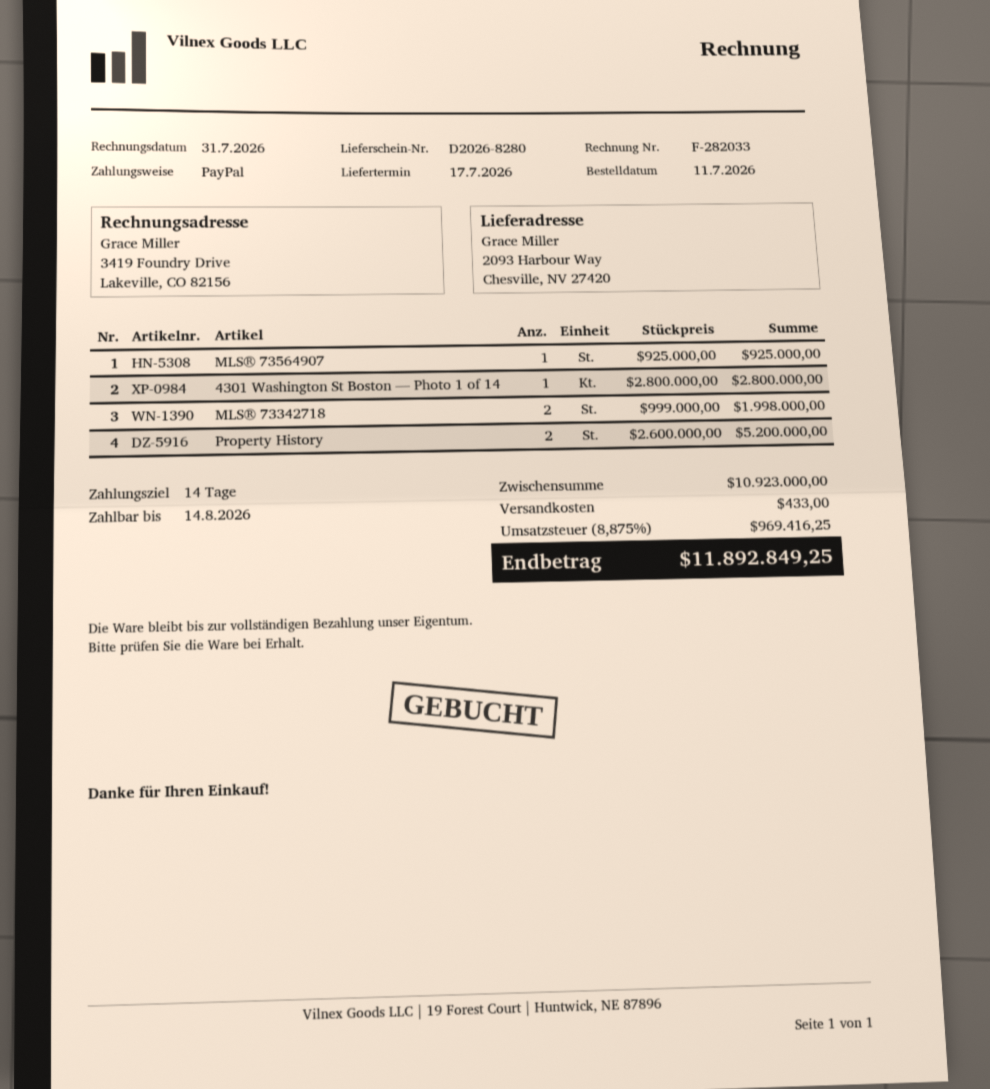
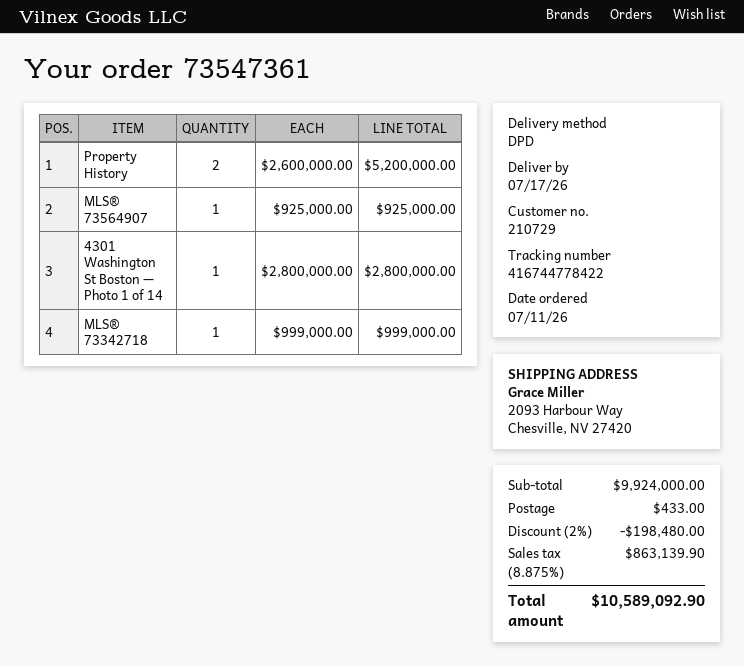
MLS® 73342718: 2 x 999000.00 = 1998000.00 -> 1 x 999000.00 = 999000.00
subtotal: 10923000.00 -> 9924000.00
discount: none -> 2% = 198480.00
tax: 8.875% = 969416.25 -> 8.875% = 863139.90
total: 11892849.25 -> 10589092.90

